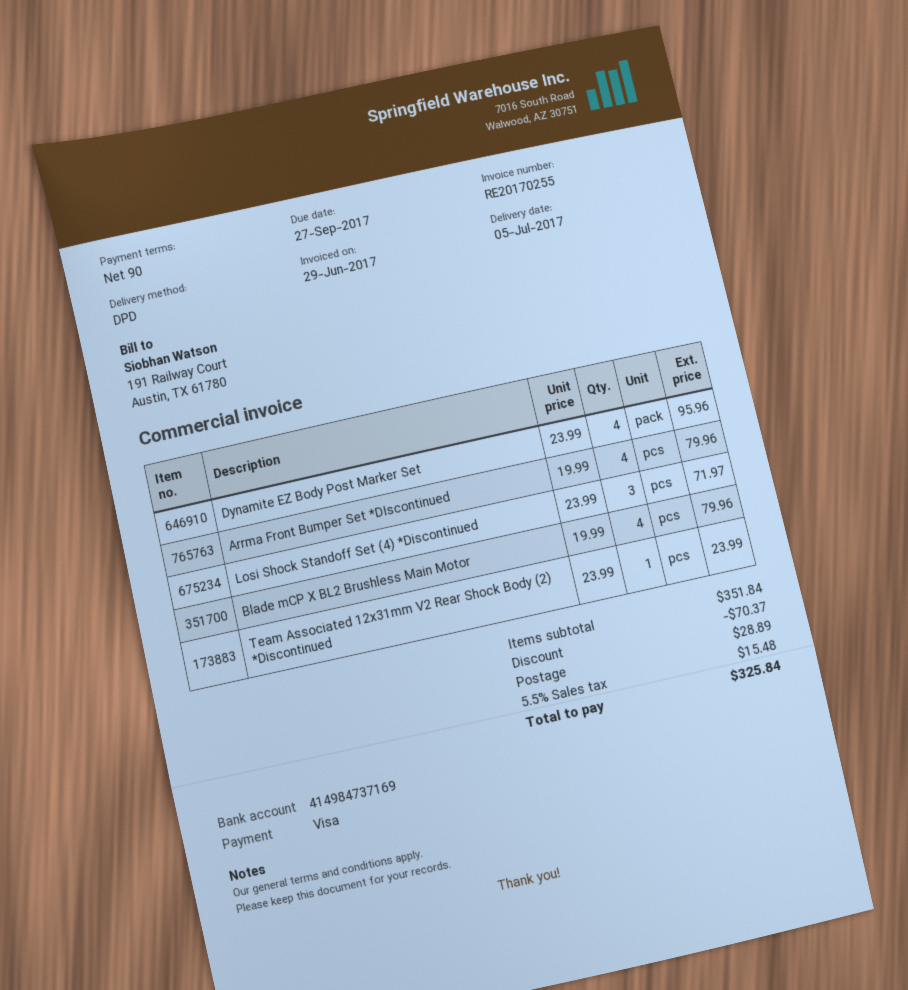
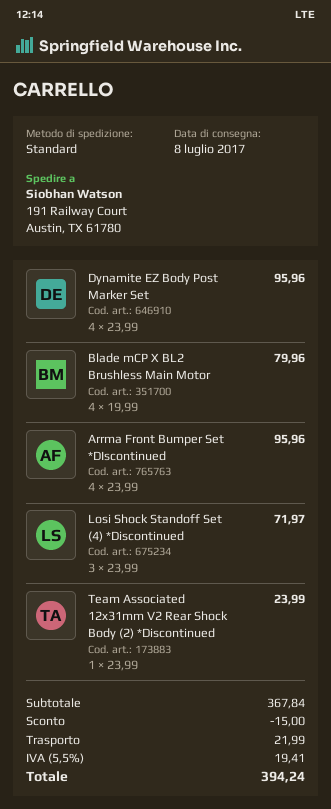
delivery date: 2017-07-05 -> 2017-07-08
shipping method: DPD -> standard
Arrma Front Bumper Set *DIscontinued: 4 x 19.99 = 79.96 -> 4 x 23.99 = 95.96
subtotal: 351.84 -> 367.84
discount: 70.37 -> 15.00
shipping: 28.89 -> 21.99
tax: 5.5% = 15.48 -> 5.5% = 19.41
total: 325.84 -> 394.24

